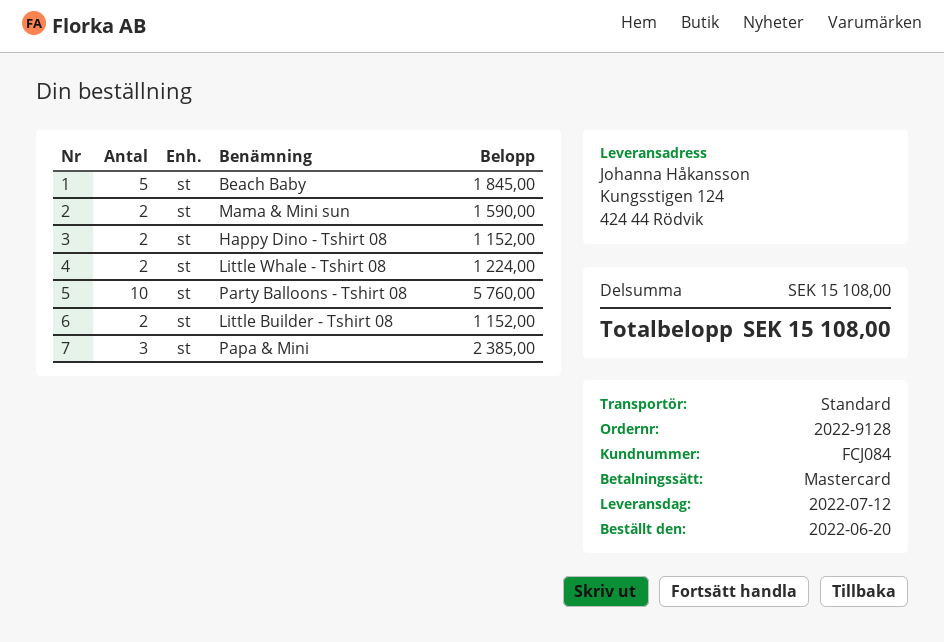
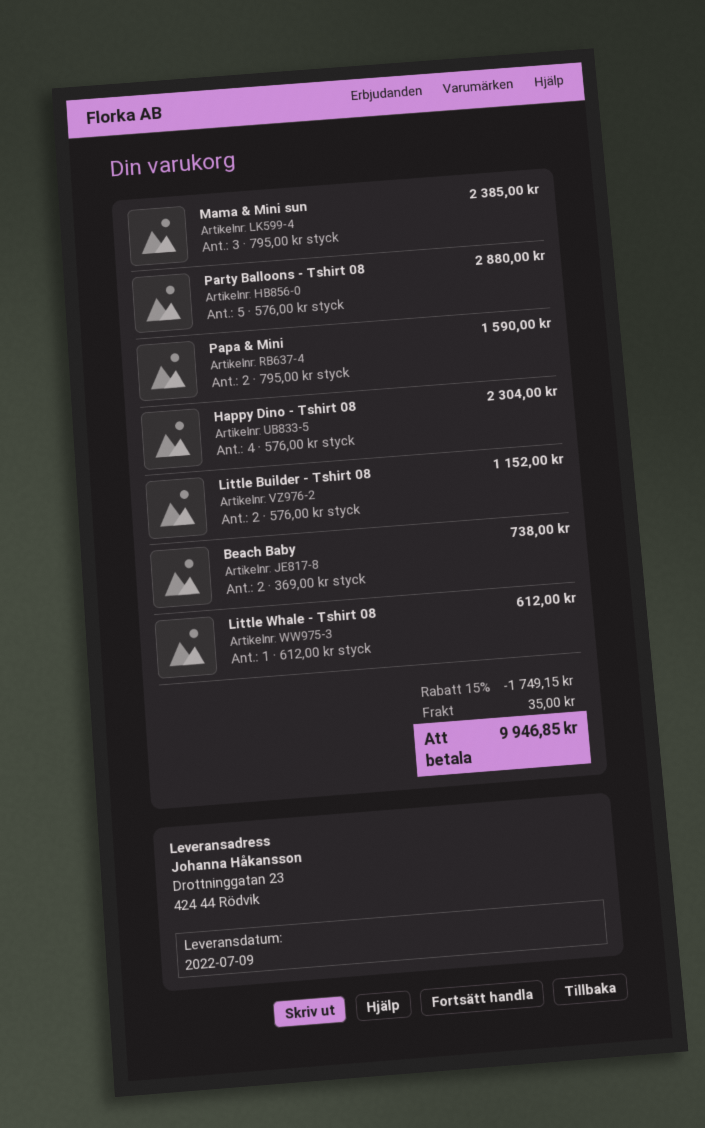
delivery date: 2022-07-12 -> 2022-07-09
ship to: Kungsstigen 124, 424 44 Rödvik -> Drottninggatan 23, 424 44 Rödvik
Beach Baby: 5 for 1845.00 -> 2 for 738.00
Mama & Mini sun: 2 for 1590.00 -> 3 for 2385.00
Happy Dino - Tshirt 08: 2 for 1152.00 -> 4 for 2304.00
Little Whale - Tshirt 08: 2 for 1224.00 -> 1 for 612.00
Party Balloons - Tshirt 08: 10 for 5760.00 -> 5 for 2880.00
Papa & Mini: 3 for 2385.00 -> 2 for 1590.00
discount: none -> 15% = 1749.15
shipping: none -> 35.00
total: 15108.00 -> 9946.85

